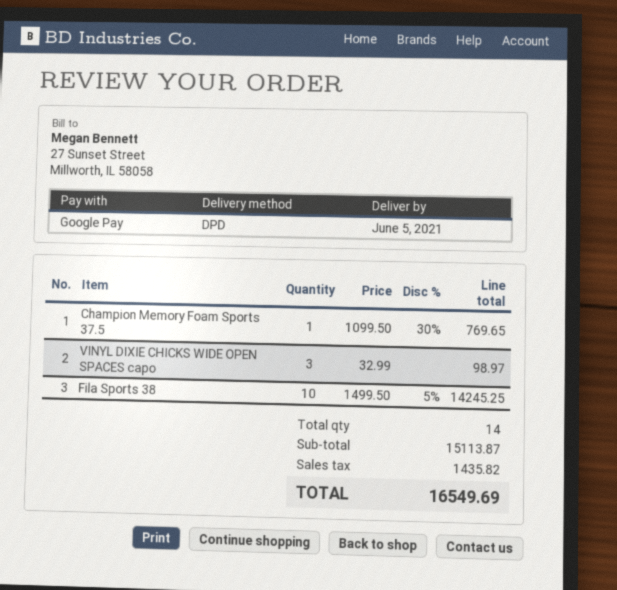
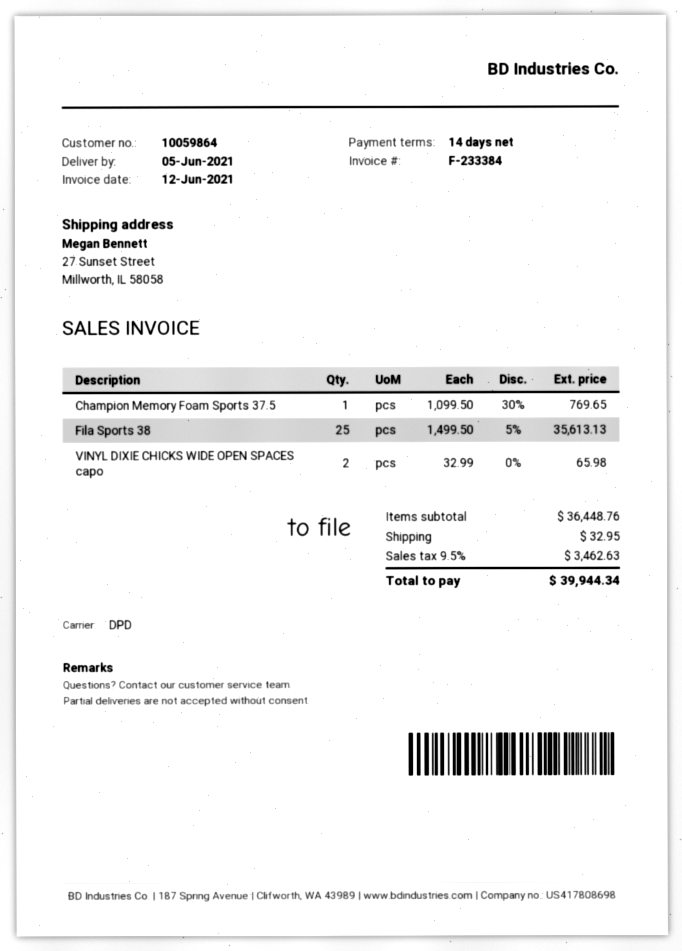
VINYL DIXIE CHICKS WIDE OPEN SPACES capo: 3 x 32.99 = 98.97 -> 2 x 32.99 = 65.98
Fila Sports 38: 10 x 1499.50 - 5% = 14245.25 -> 25 x 1499.50 - 5% = 35613.13
subtotal: 15113.87 -> 36448.76
shipping: none -> 32.95
tax: 1435.82 -> 3462.63
total: 16549.69 -> 39944.34

